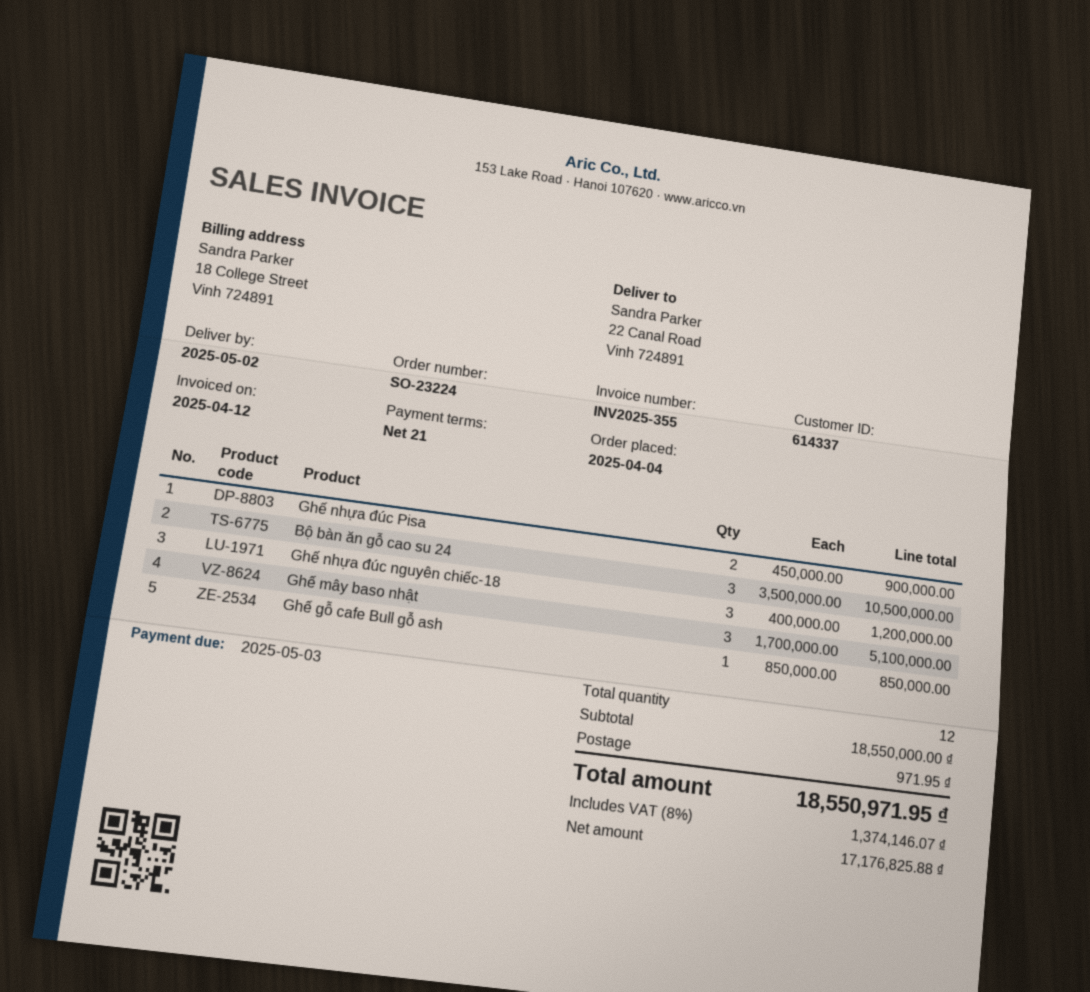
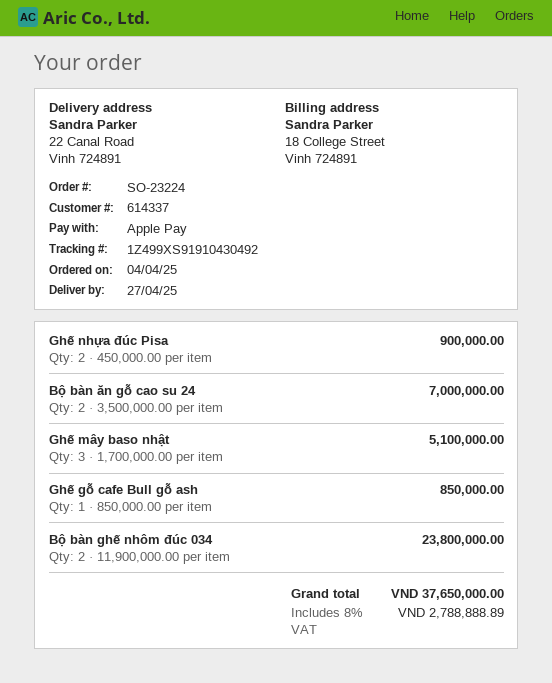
delivery date: 2025-05-02 -> 2025-04-27
Bộ bàn ăn gỗ cao su 24: 3 x 3500000.00 = 10500000.00 -> 2 x 3500000.00 = 7000000.00
Ghế nhựa đúc nguyên chiếc-18: 3 x 400000.00 = 1200000.00 -> none
Bộ bàn ghế nhôm đúc 034: none -> 2 x 11900000.00 = 23800000.00
shipping: 971.95 -> none
tax: 8% = 1374146.07 -> 8% = 2788888.89
total: 18550971.95 -> 37650000.00

